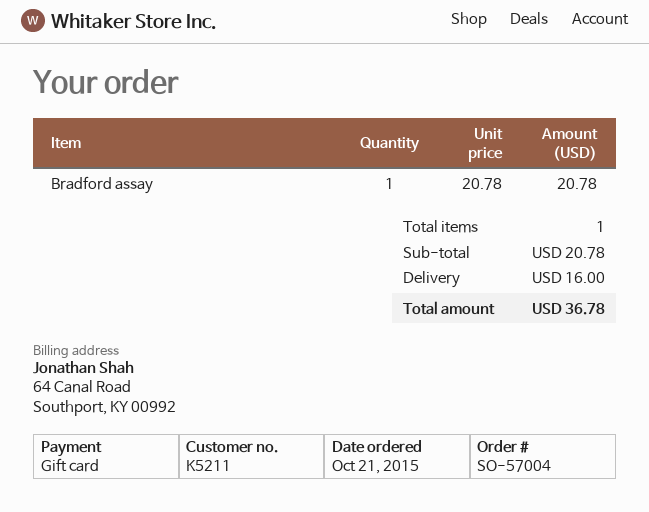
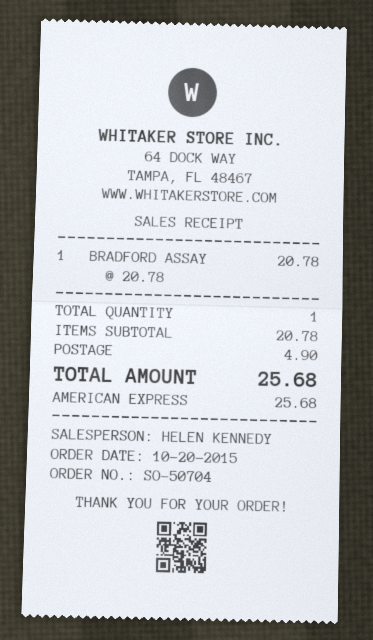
order number: SO-57004 -> SO-50704
order date: 2015-10-21 -> 2015-10-20
payment method: gift card -> American Express
shipping: 16.00 -> 4.90
total: 36.78 -> 25.68

